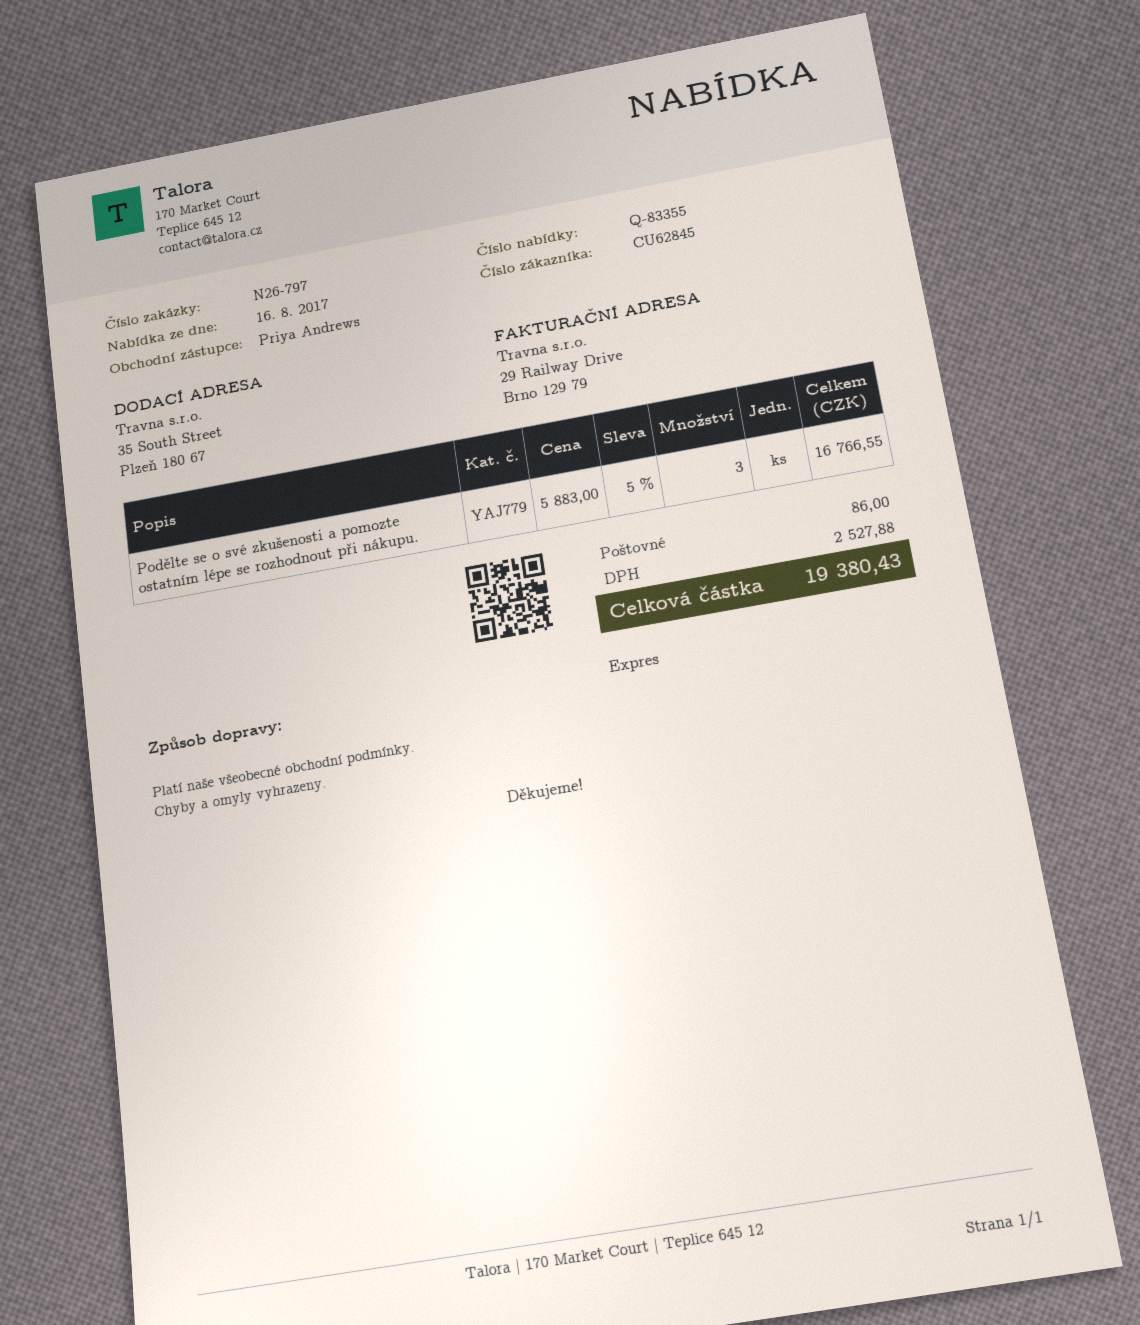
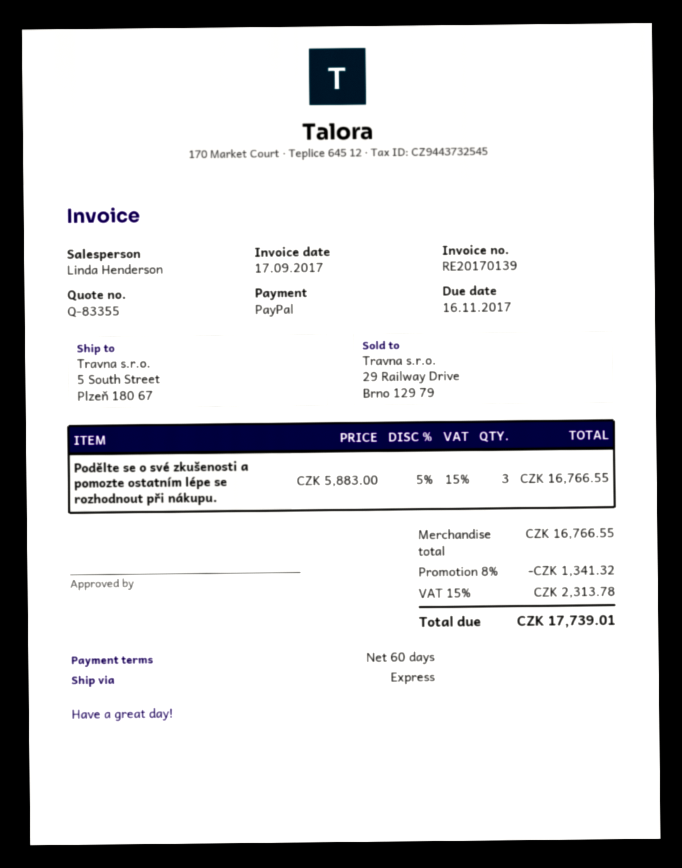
sales rep: Priya Andrews -> Linda Henderson
ship to: 35 South Street, Plzeň 180 67 -> 5 South Street, Plzeň 180 67
discount: none -> 8% = 1341.32
shipping: 86.00 -> none
tax: 2527.88 -> 2313.78
total: 19380.43 -> 17739.01

